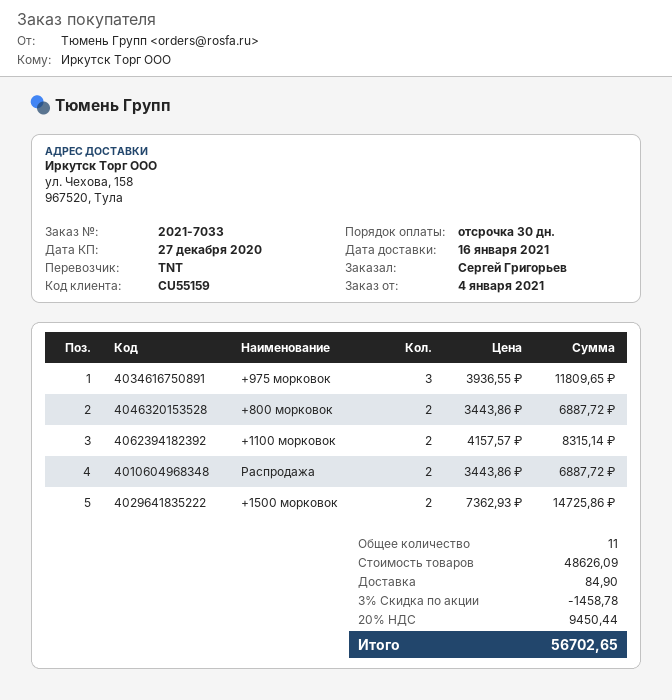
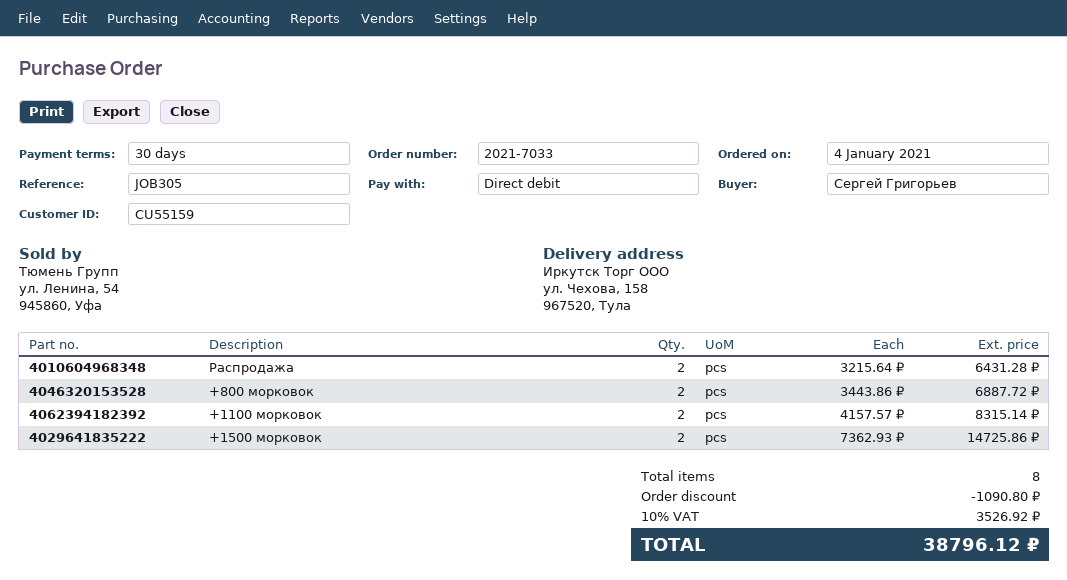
+975 морковок: 3 x 3936.55 = 11809.65 -> none
Распродажа: 2 x 3443.86 = 6887.72 -> 2 x 3215.64 = 6431.28
total quantity: 11 -> 8
discount: 1458.78 -> 1090.80
shipping: 84.90 -> none
tax: 20% = 9450.44 -> 10% = 3526.92
total: 56702.65 -> 38796.12

